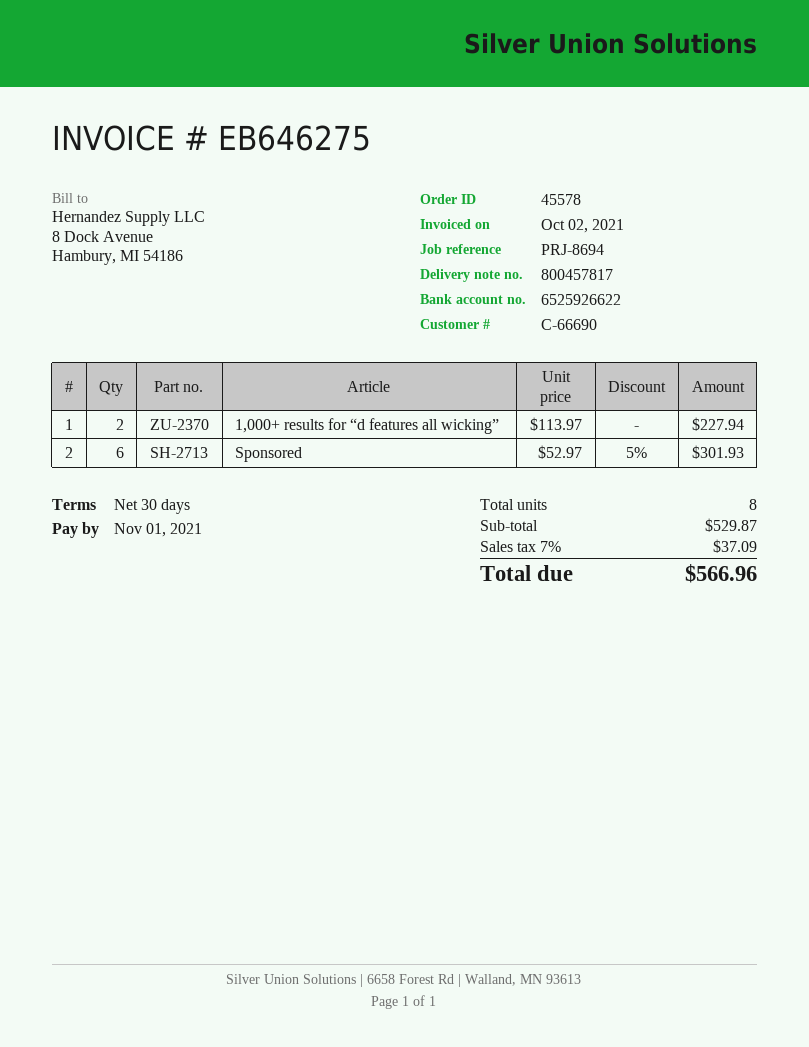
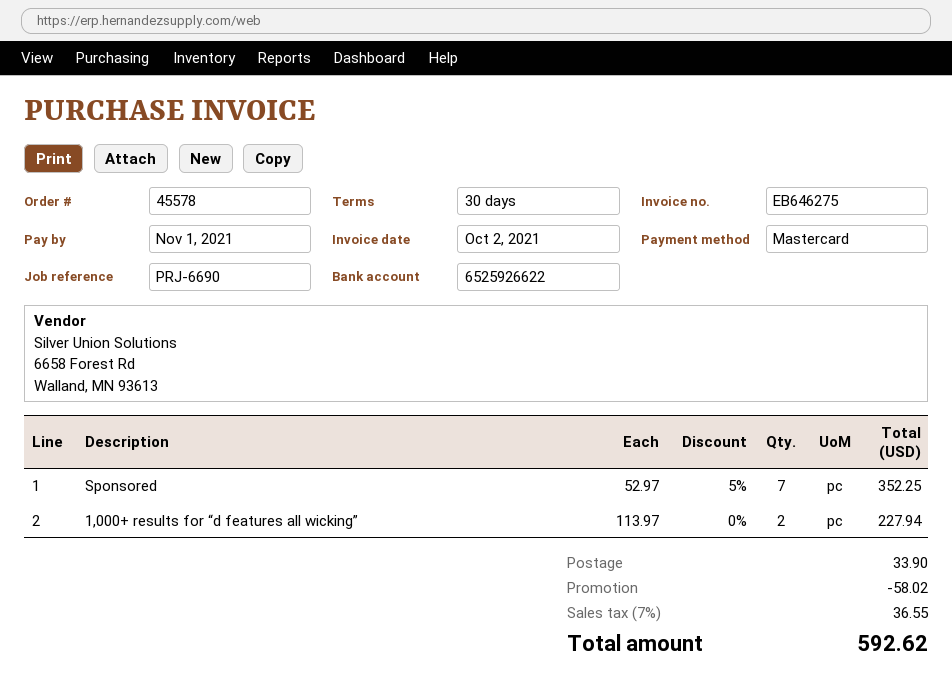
reference: PRJ-8694 -> PRJ-6690
Sponsored: 6 x 52.97 - 5% = 301.93 -> 7 x 52.97 - 5% = 352.25
discount: none -> 58.02
shipping: none -> 33.90
tax: 7% = 37.09 -> 7% = 36.55
total: 566.96 -> 592.62

